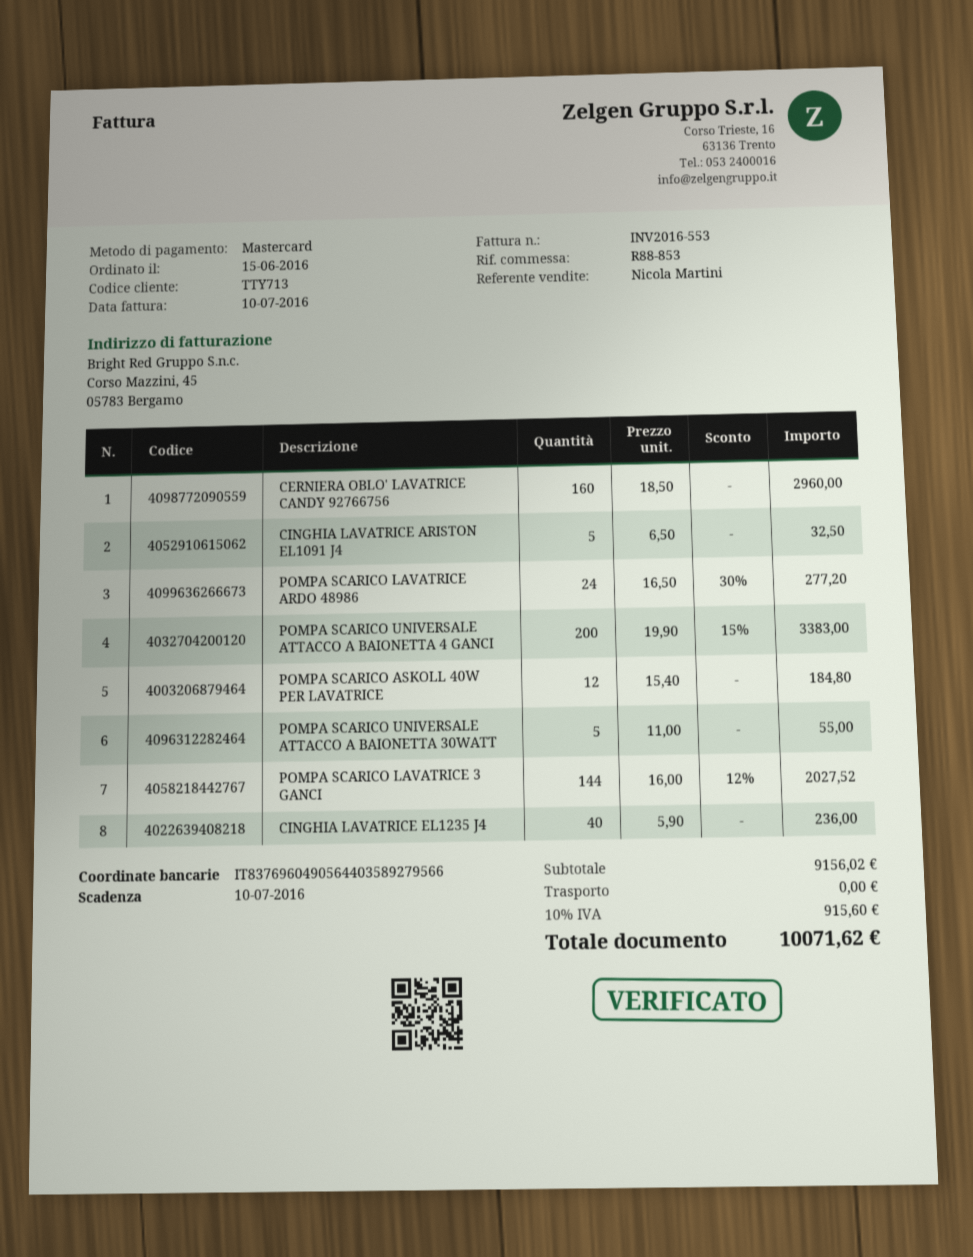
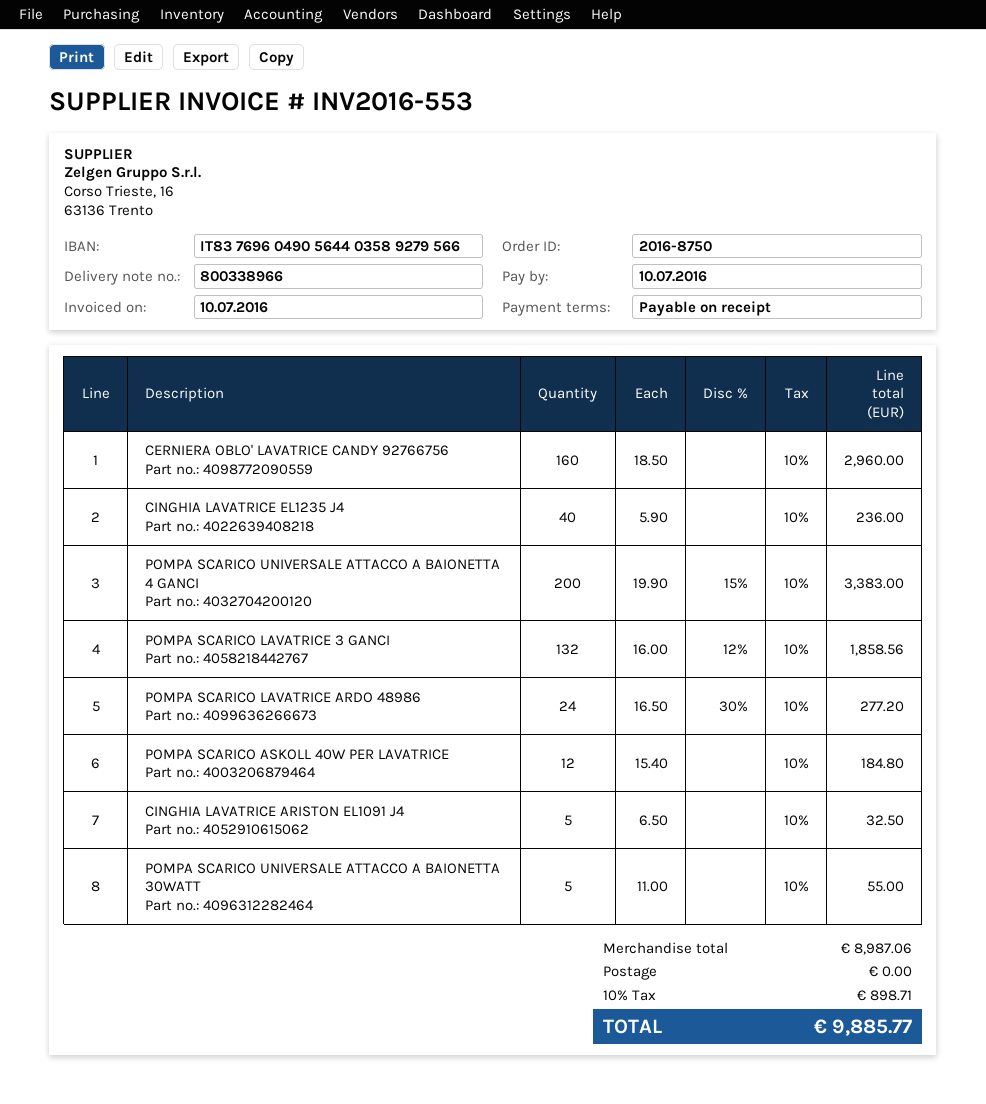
POMPA SCARICO LAVATRICE 3 GANCI: 144 x 16.00 - 12% = 2027.52 -> 132 x 16.00 - 12% = 1858.56
subtotal: 9156.02 -> 8987.06
tax: 10% = 915.60 -> 10% = 898.71
total: 10071.62 -> 9885.77

